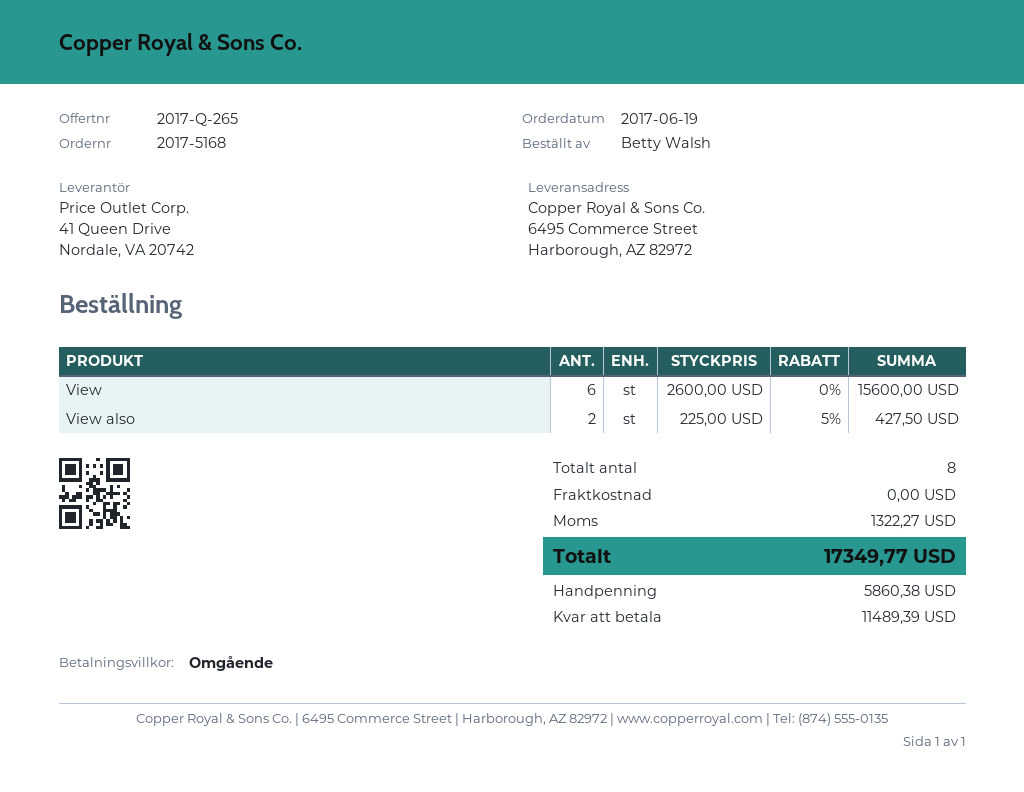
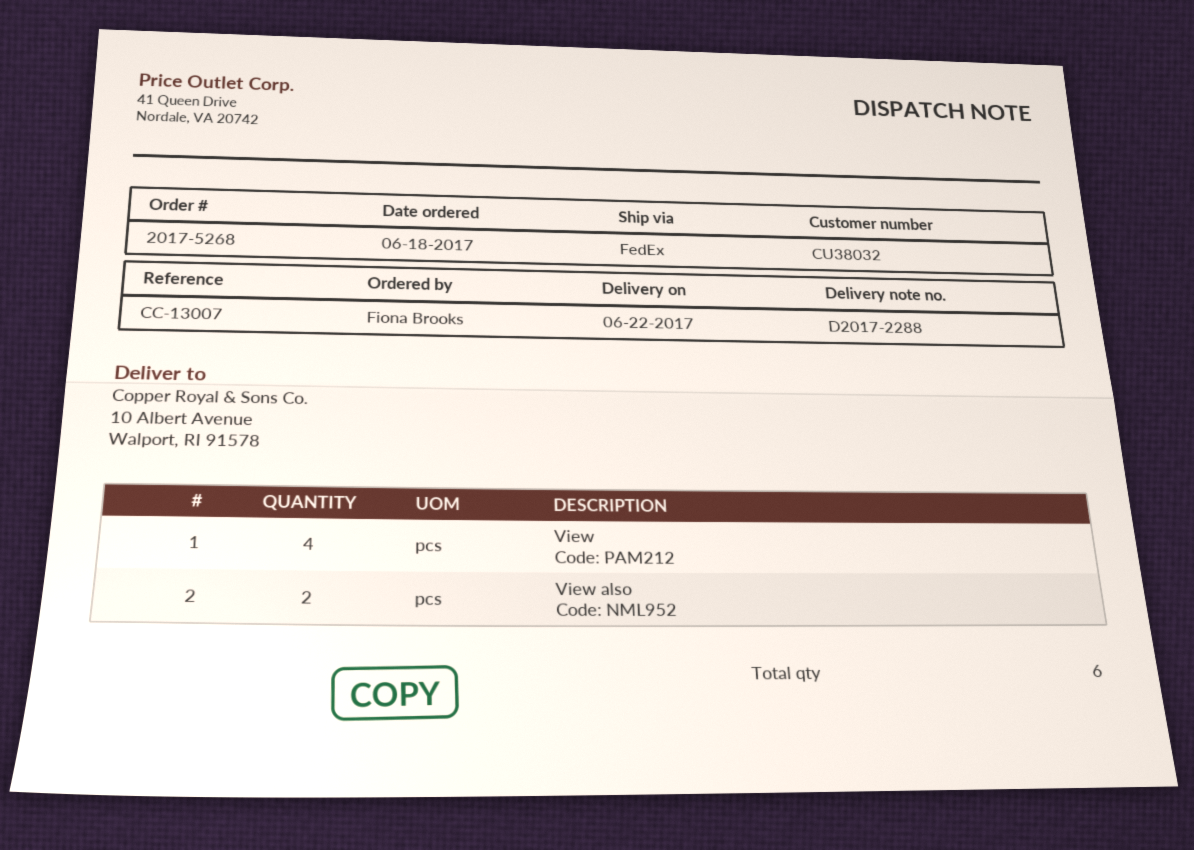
order number: 2017-5168 -> 2017-5268
order date: 2017-06-19 -> 2017-06-18
ordered by: Betty Walsh -> Fiona Brooks
ship to: 6495 Commerce Street, Harborough, AZ 82972 -> 10 Albert Avenue, Walport, RI 91578
View: 6 -> 4
total quantity: 8 -> 6

